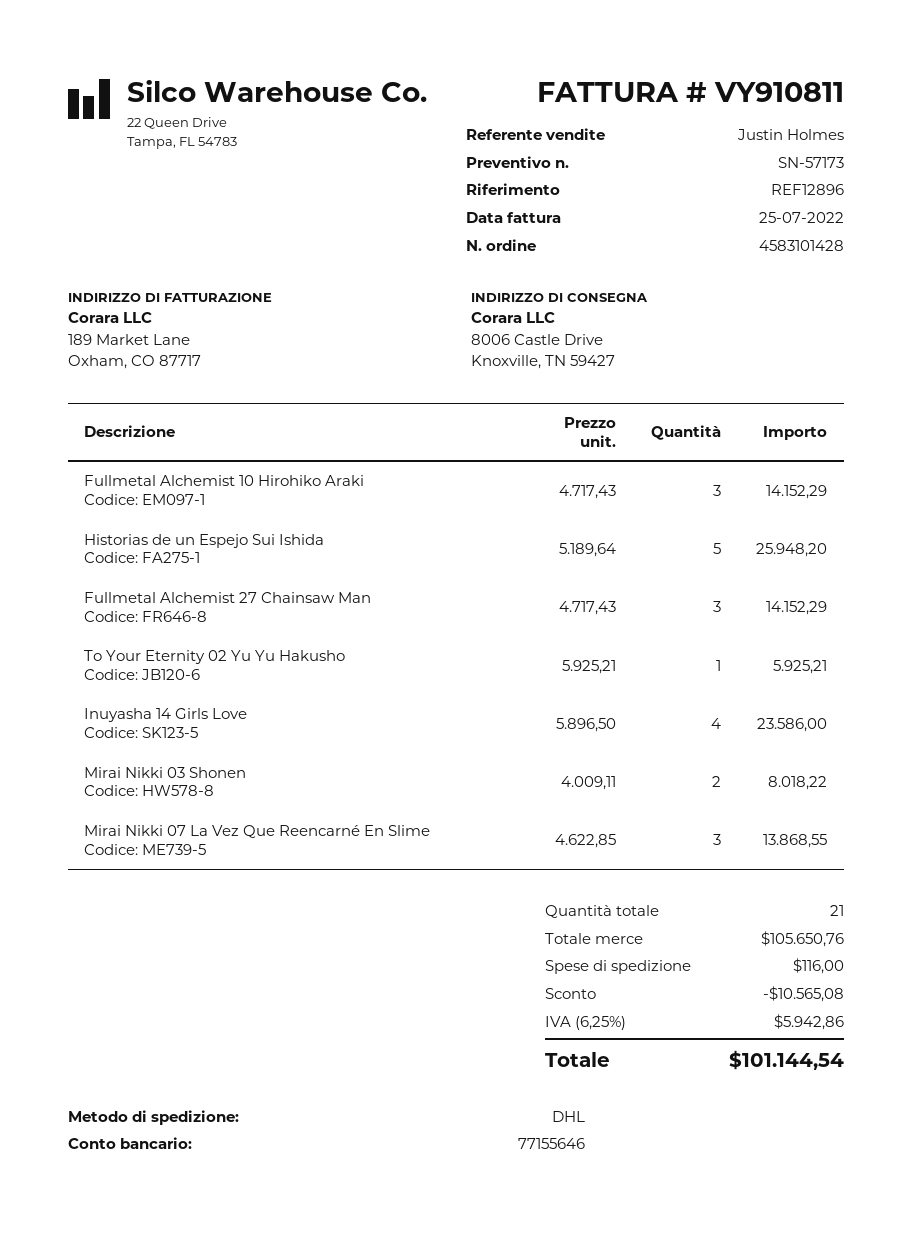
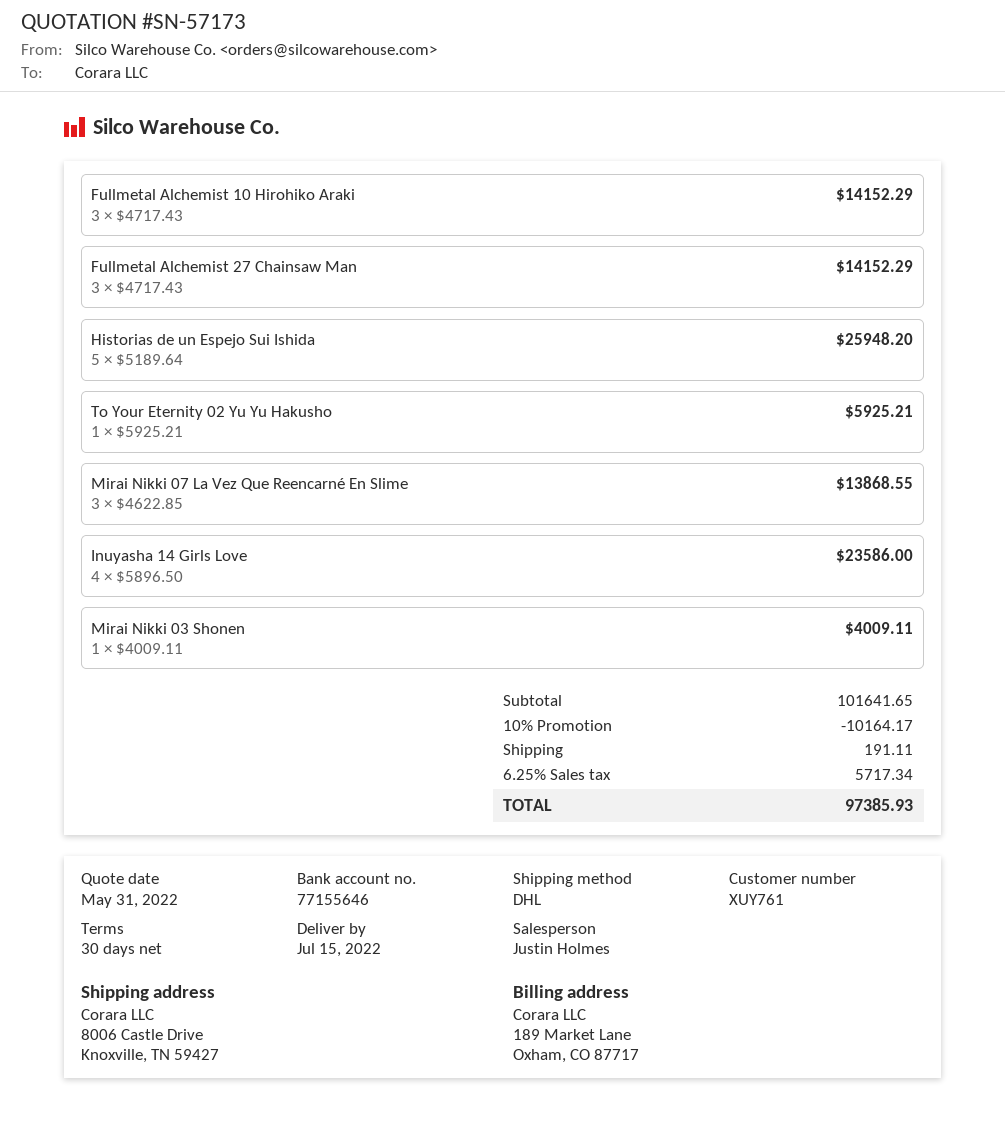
Mirai Nikki 03 Shonen: 2 x 4009.11 = 8018.22 -> 1 x 4009.11 = 4009.11
subtotal: 105650.76 -> 101641.65
discount: 10565.08 -> 10164.17
shipping: 116.00 -> 191.11
tax: 6.25% = 5942.86 -> 6.25% = 5717.34
total: 101144.54 -> 97385.93

